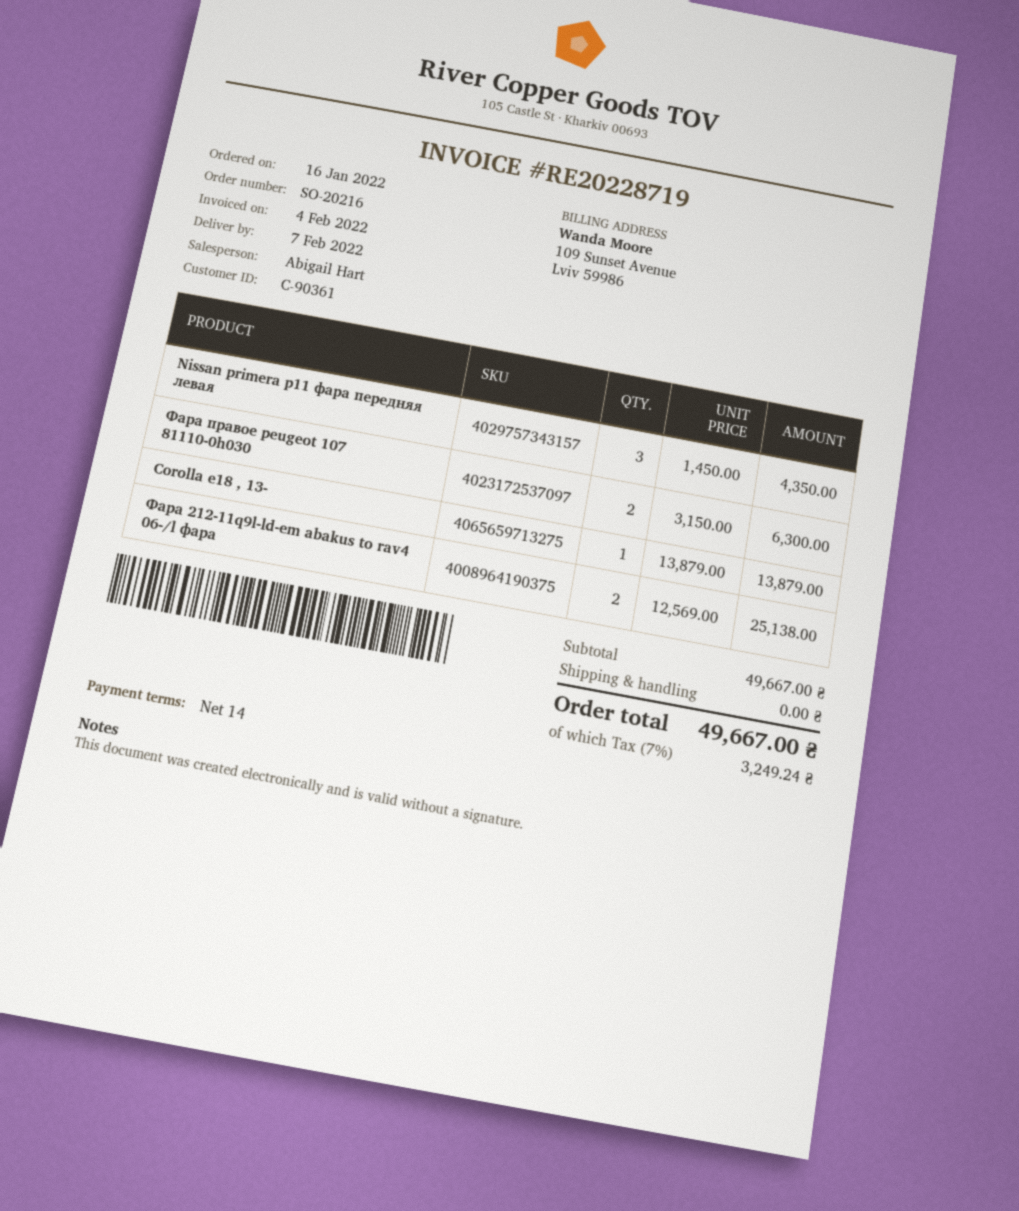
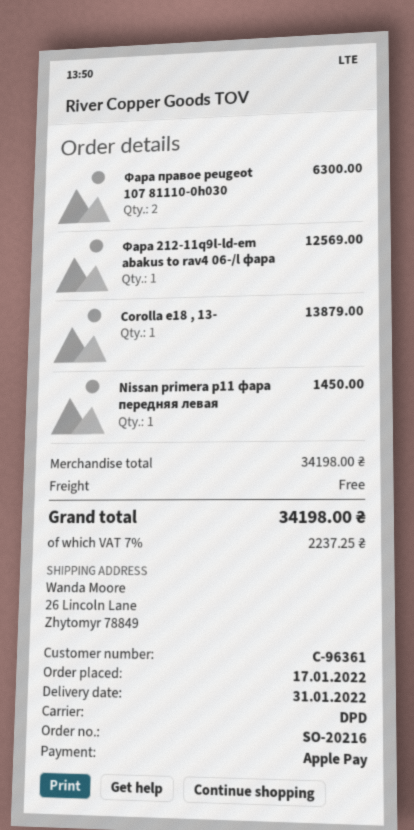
order date: 2022-01-16 -> 2022-01-17
delivery date: 2022-02-07 -> 2022-01-31
customer number: C-90361 -> C-96361
Nissan primera p11 фара передняя левая: 3 for 4350.00 -> 1 for 1450.00
Фара 212-11q9l-ld-em abakus to rav4 06-/l фара: 2 for 25138.00 -> 1 for 12569.00
subtotal: 49667.00 -> 34198.00
tax: 7% = 3249.24 -> 7% = 2237.25
total: 49667.00 -> 34198.00

